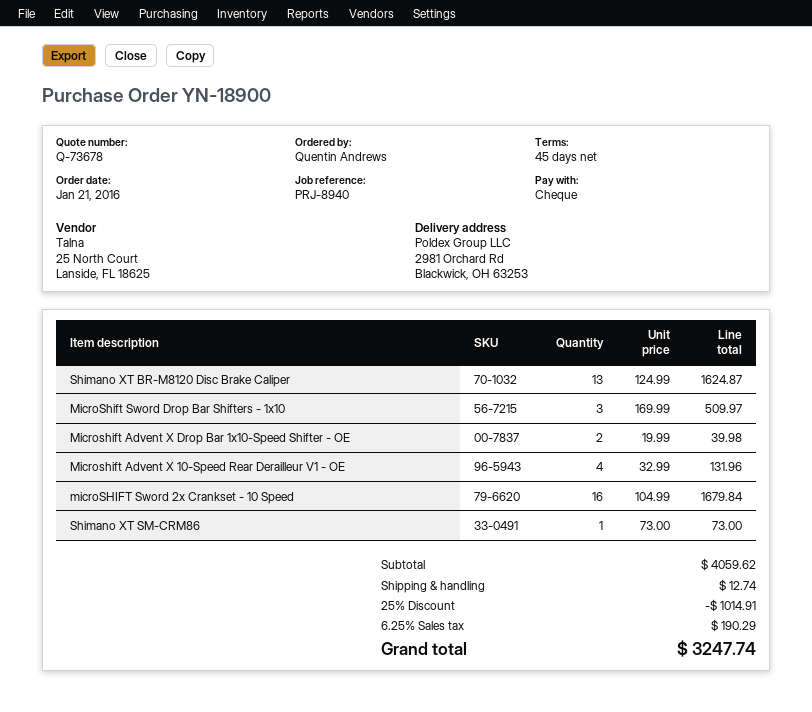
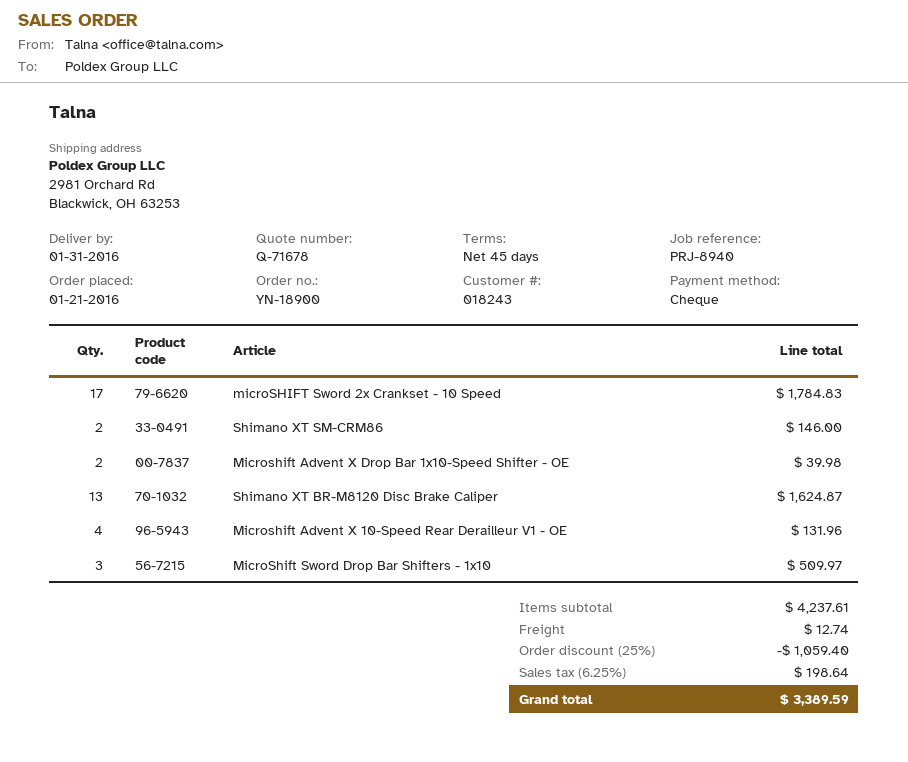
quote number: Q-73678 -> Q-71678
microSHIFT Sword 2x Crankset - 10 Speed: 16 for 1679.84 -> 17 for 1784.83
Shimano XT SM-CRM86: 1 for 73.00 -> 2 for 146.00
subtotal: 4059.62 -> 4237.61
discount: 25% = 1014.91 -> 25% = 1059.40
tax: 6.25% = 190.29 -> 6.25% = 198.64
total: 3247.74 -> 3389.59

